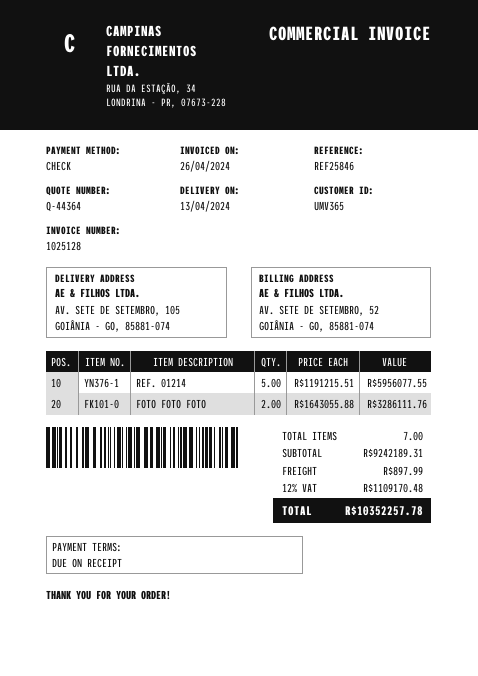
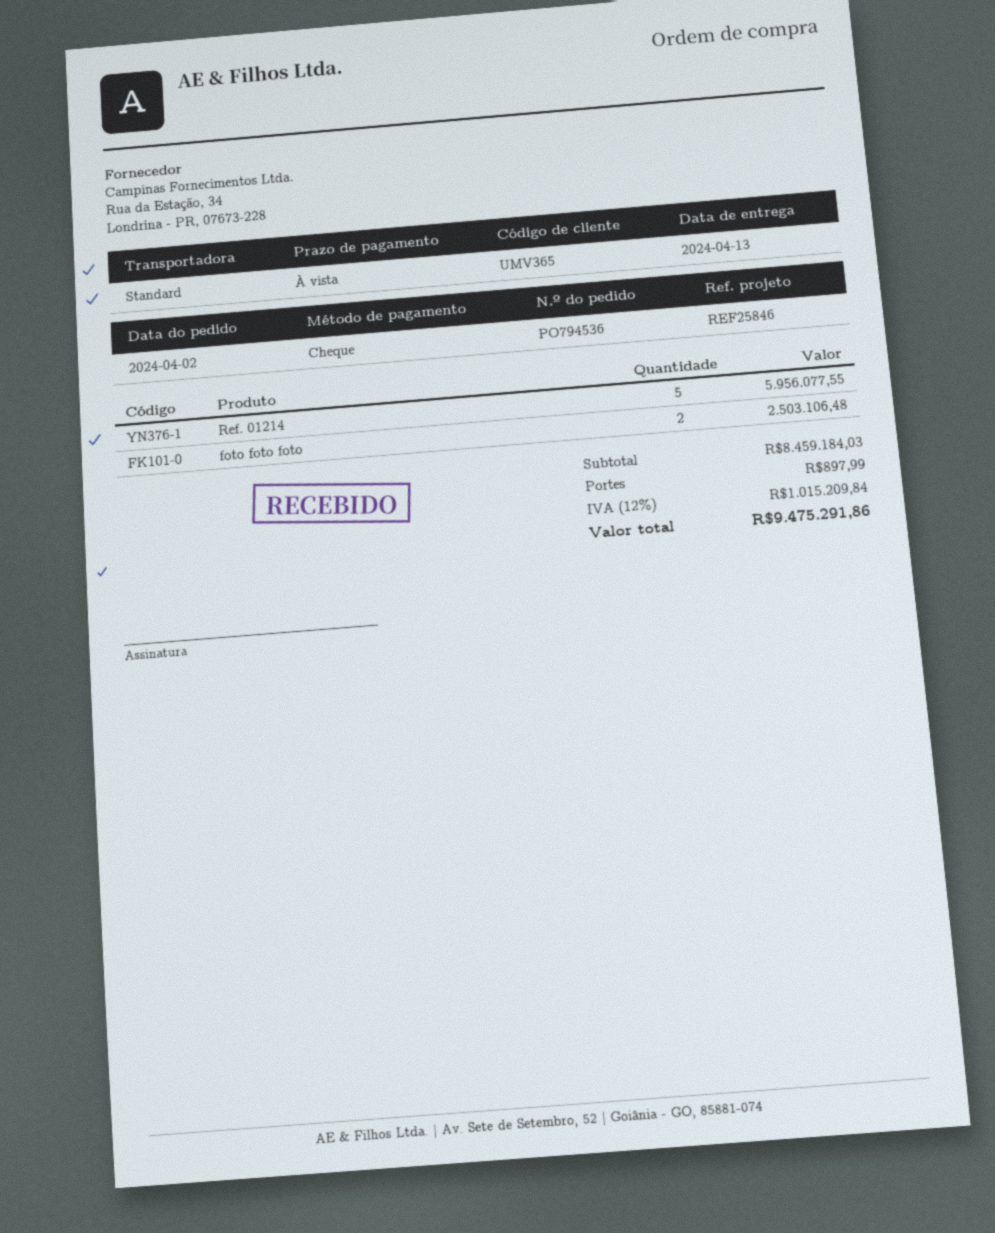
FOTO FOTO FOTO: 2 for 3286111.76 -> 2 for 2503106.48
subtotal: 9242189.31 -> 8459184.03
tax: 12% = 1109170.48 -> 12% = 1015209.84
total: 10352257.78 -> 9475291.86

